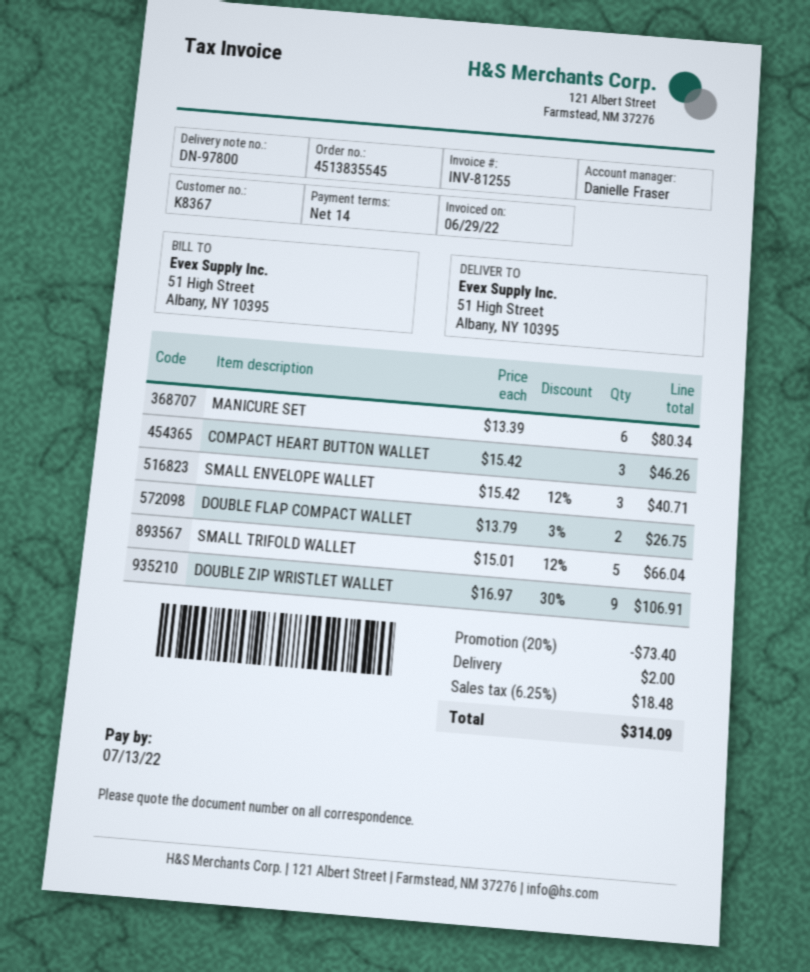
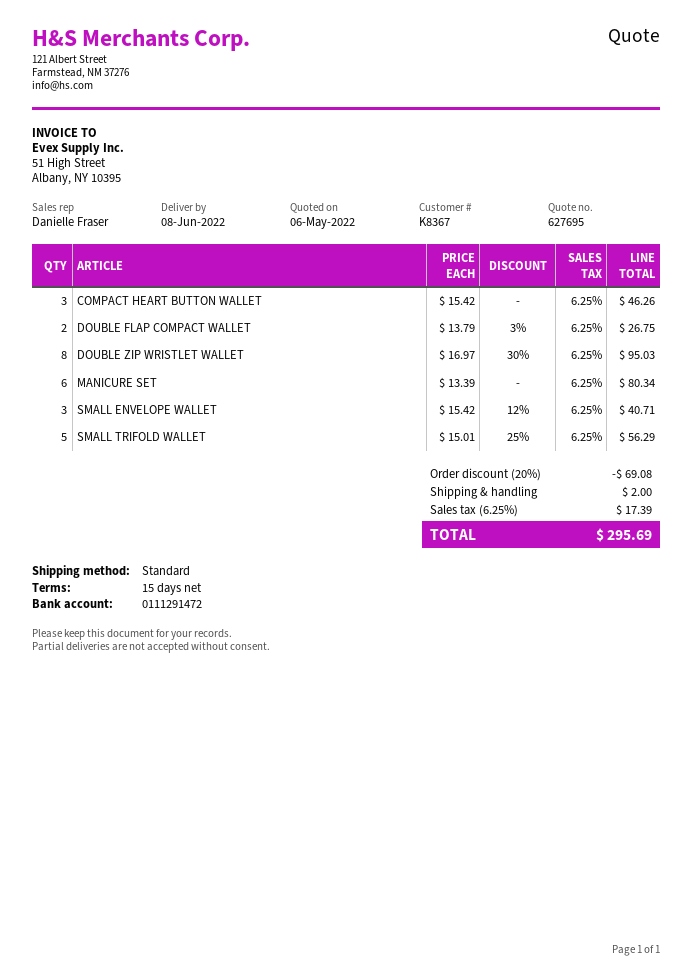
payment terms: 14 days -> 15 days
SMALL TRIFOLD WALLET: 5 x 15.01 - 12% = 66.04 -> 5 x 15.01 - 25% = 56.29
DOUBLE ZIP WRISTLET WALLET: 9 x 16.97 - 30% = 106.91 -> 8 x 16.97 - 30% = 95.03
discount: 20% = 73.40 -> 20% = 69.08
tax: 6.25% = 18.48 -> 6.25% = 17.39
total: 314.09 -> 295.69

